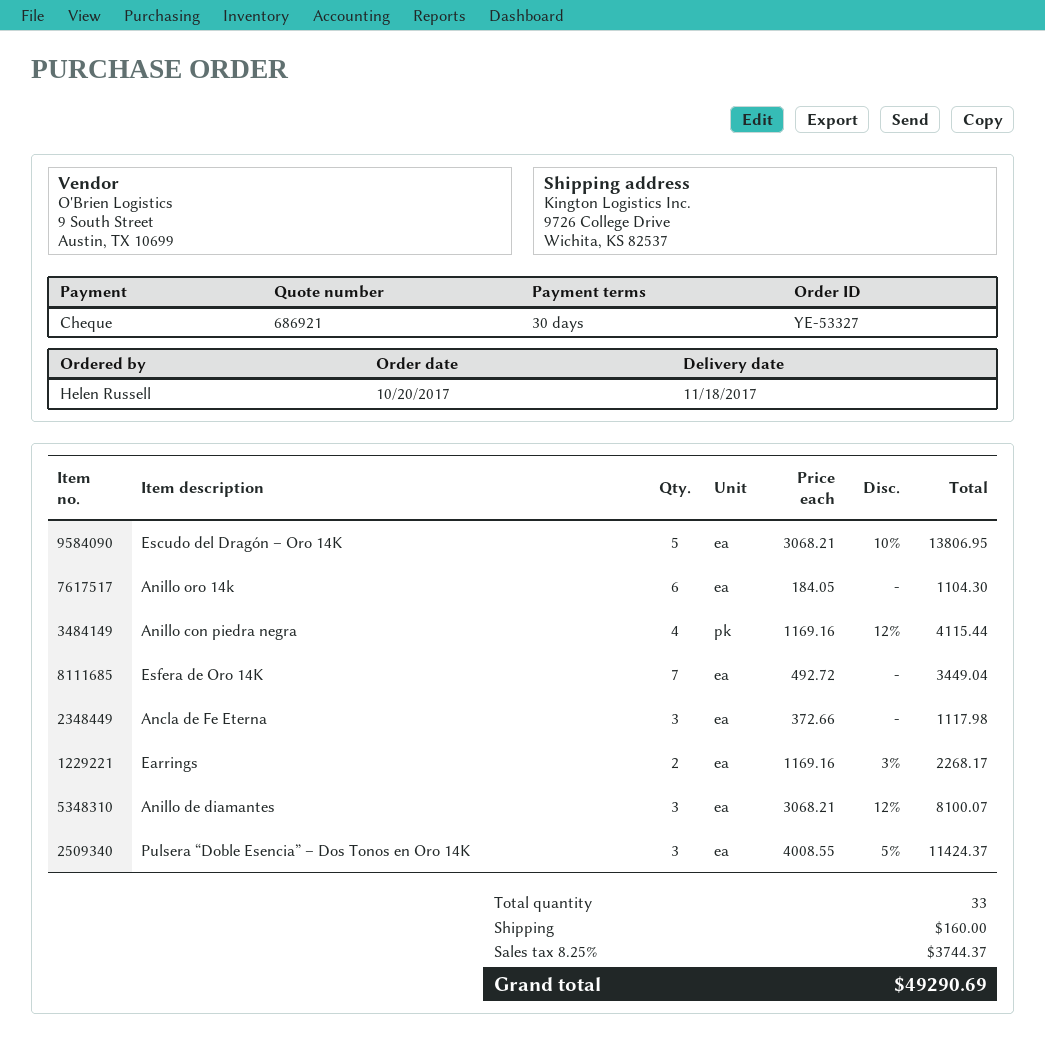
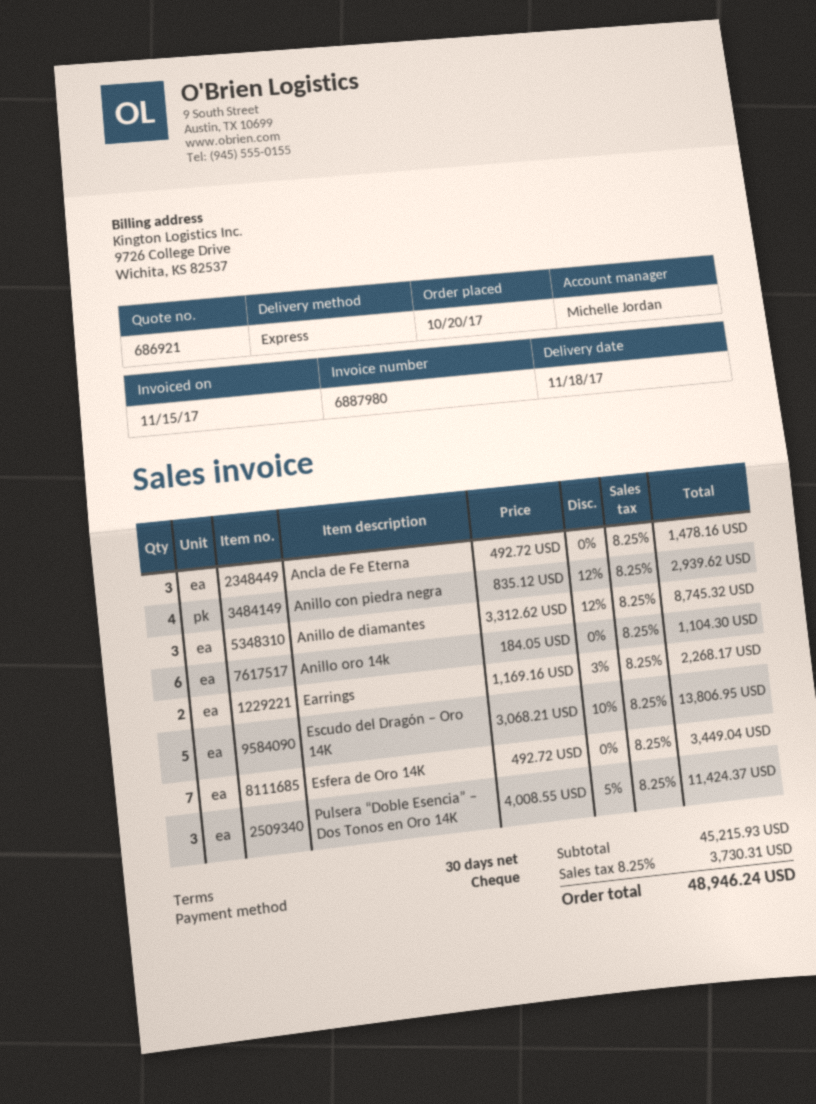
Anillo con piedra negra: 4 x 1169.16 - 12% = 4115.44 -> 4 x 835.12 - 12% = 2939.62
Ancla de Fe Eterna: 3 x 372.66 = 1117.98 -> 3 x 492.72 = 1478.16
Anillo de diamantes: 3 x 3068.21 - 12% = 8100.07 -> 3 x 3312.62 - 12% = 8745.32
shipping: 160.00 -> none
tax: 8.25% = 3744.37 -> 8.25% = 3730.31
total: 49290.69 -> 48946.24

